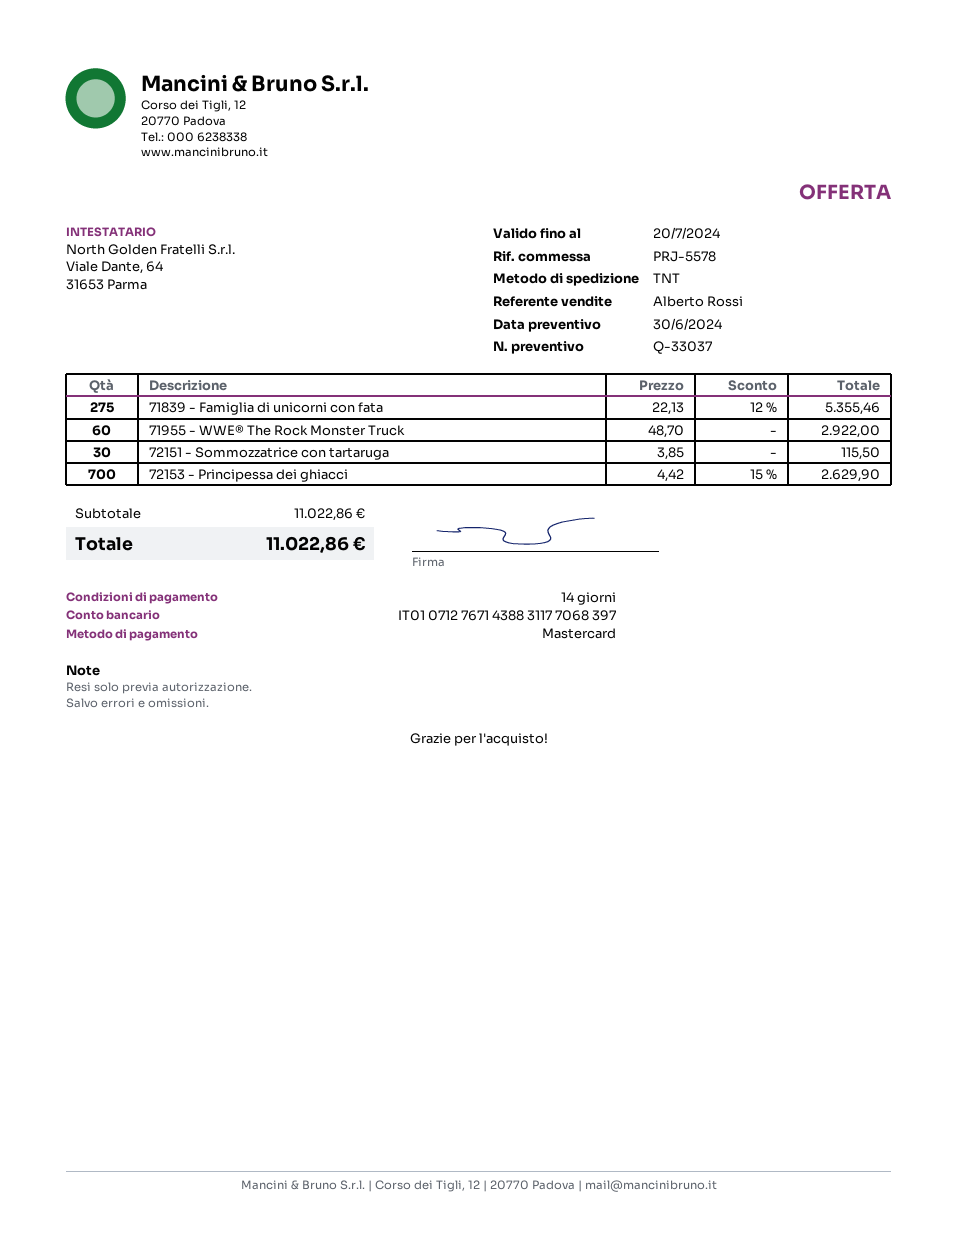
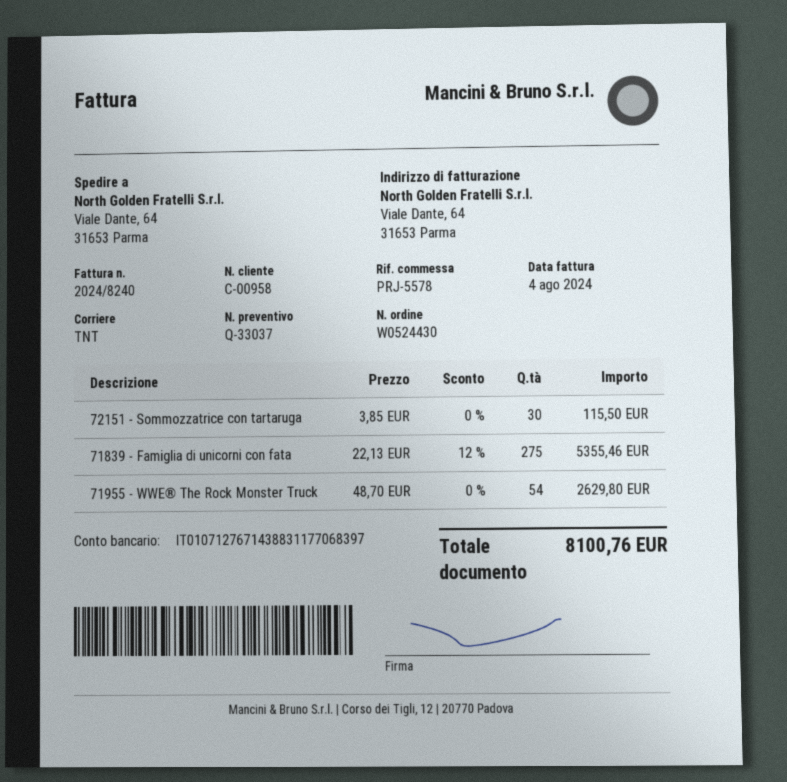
71955 - WWE® The Rock Monster Truck: 60 x 48.70 = 2922.00 -> 54 x 48.70 = 2629.80
72153 - Principessa dei ghiacci: 700 x 4.42 - 15% = 2629.90 -> none
total: 11022.86 -> 8100.76

